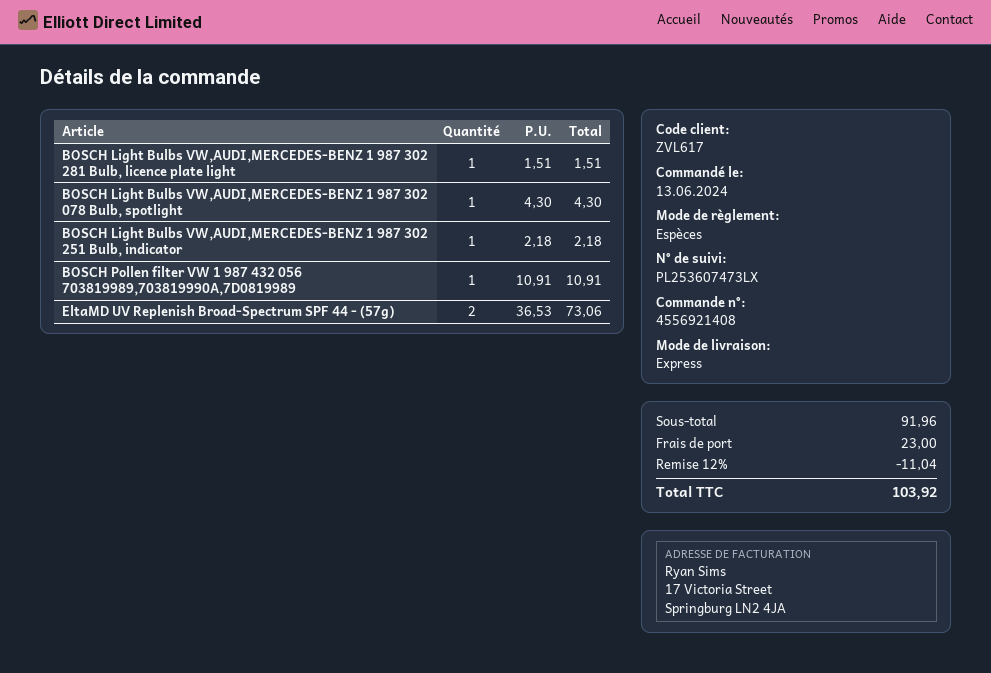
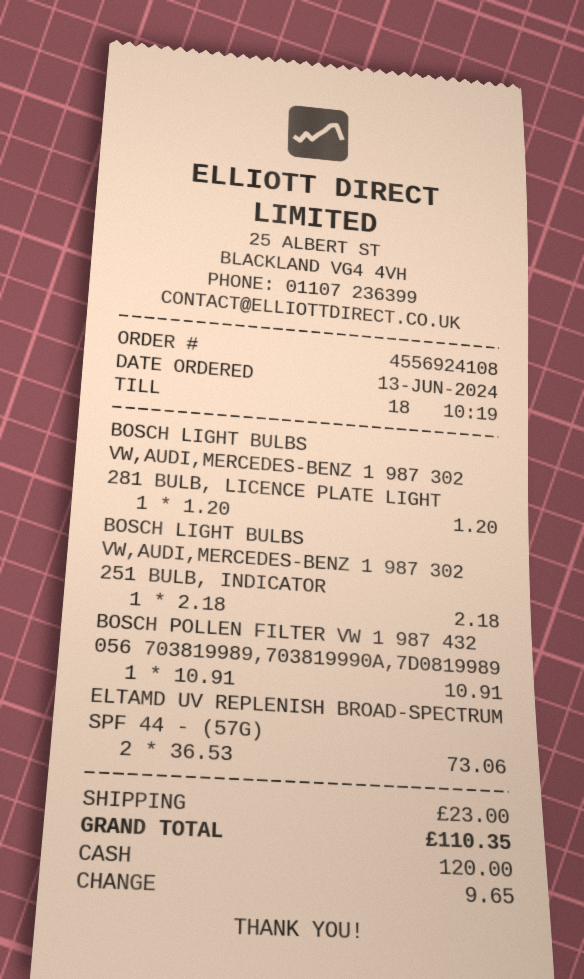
order number: 4556921408 -> 4556924108
BOSCH Light Bulbs VW,AUDI,MERCEDES-BENZ 1 987 302 281 Bulb, licence plate light: 1 x 1.51 = 1.51 -> 1 x 1.20 = 1.20
BOSCH Light Bulbs VW,AUDI,MERCEDES-BENZ 1 987 302 078 Bulb, spotlight: 1 x 4.30 = 4.30 -> none
discount: 12% = 11.04 -> none
total: 103.92 -> 110.35

